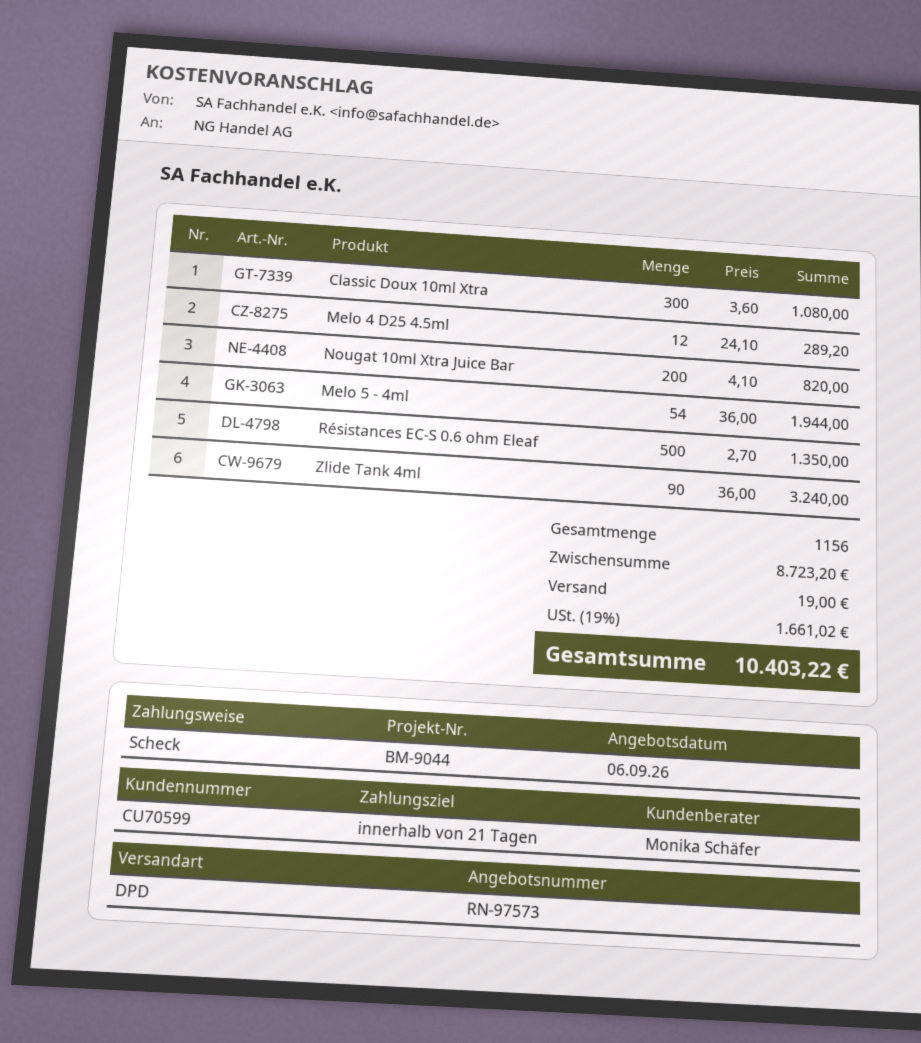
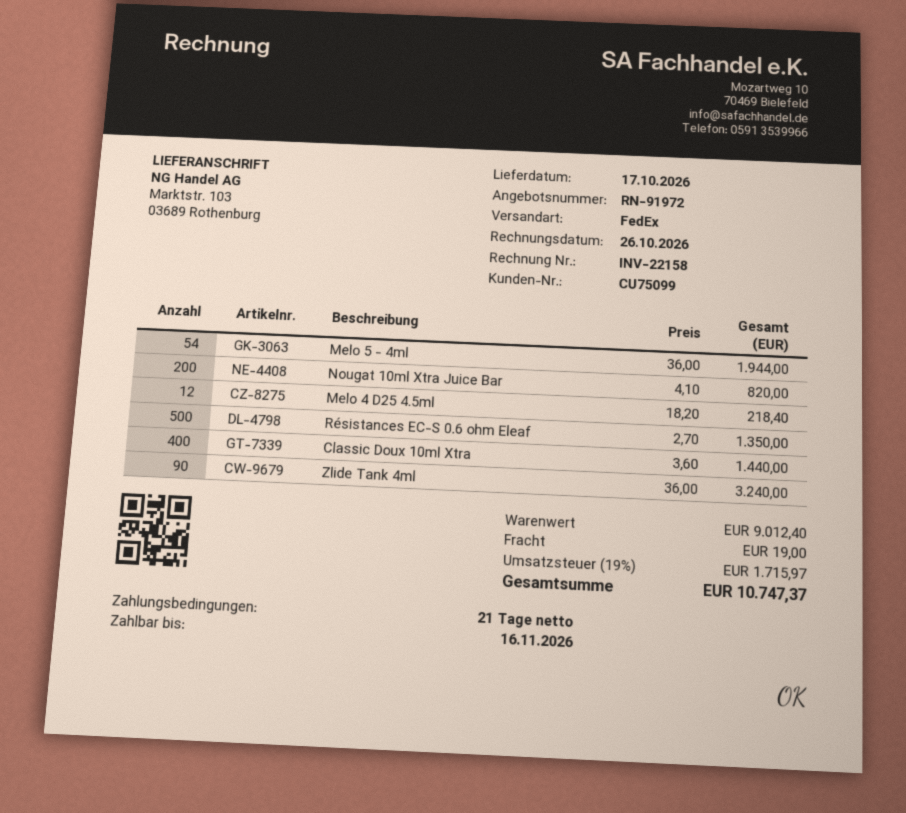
quote number: RN-97573 -> RN-91972
customer number: CU70599 -> CU75099
shipping method: DPD -> FedEx
Classic Doux 10ml Xtra: 300 x 3.60 = 1080.00 -> 400 x 3.60 = 1440.00
Melo 4 D25 4.5ml: 12 x 24.10 = 289.20 -> 12 x 18.20 = 218.40
subtotal: 8723.20 -> 9012.40
tax: 19% = 1661.02 -> 19% = 1715.97
total: 10403.22 -> 10747.37

